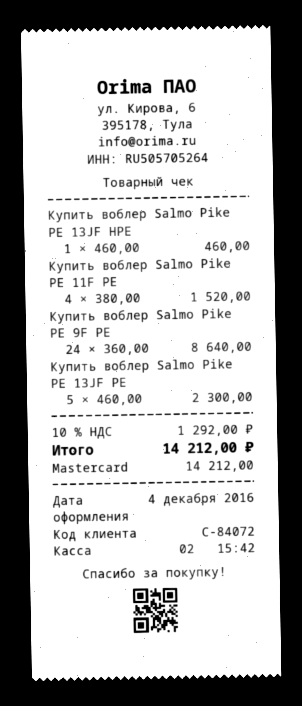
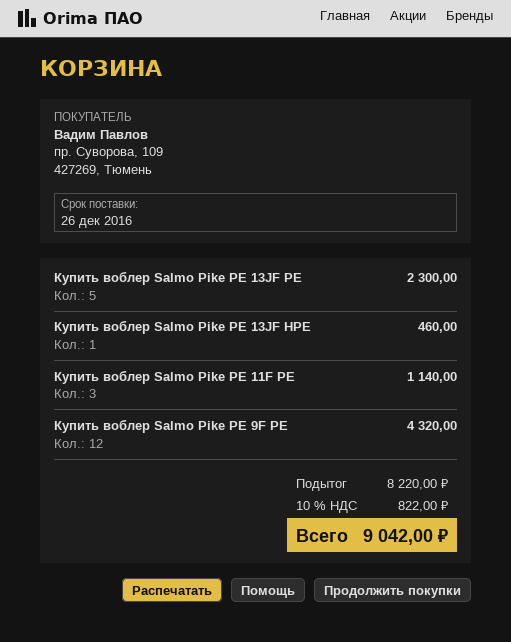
Купить воблер Salmo Pike PE 11F PE: 4 for 1520.00 -> 3 for 1140.00
Купить воблер Salmo Pike PE 9F PE: 24 for 8640.00 -> 12 for 4320.00
tax: 10% = 1292.00 -> 10% = 822.00
total: 14212.00 -> 9042.00

